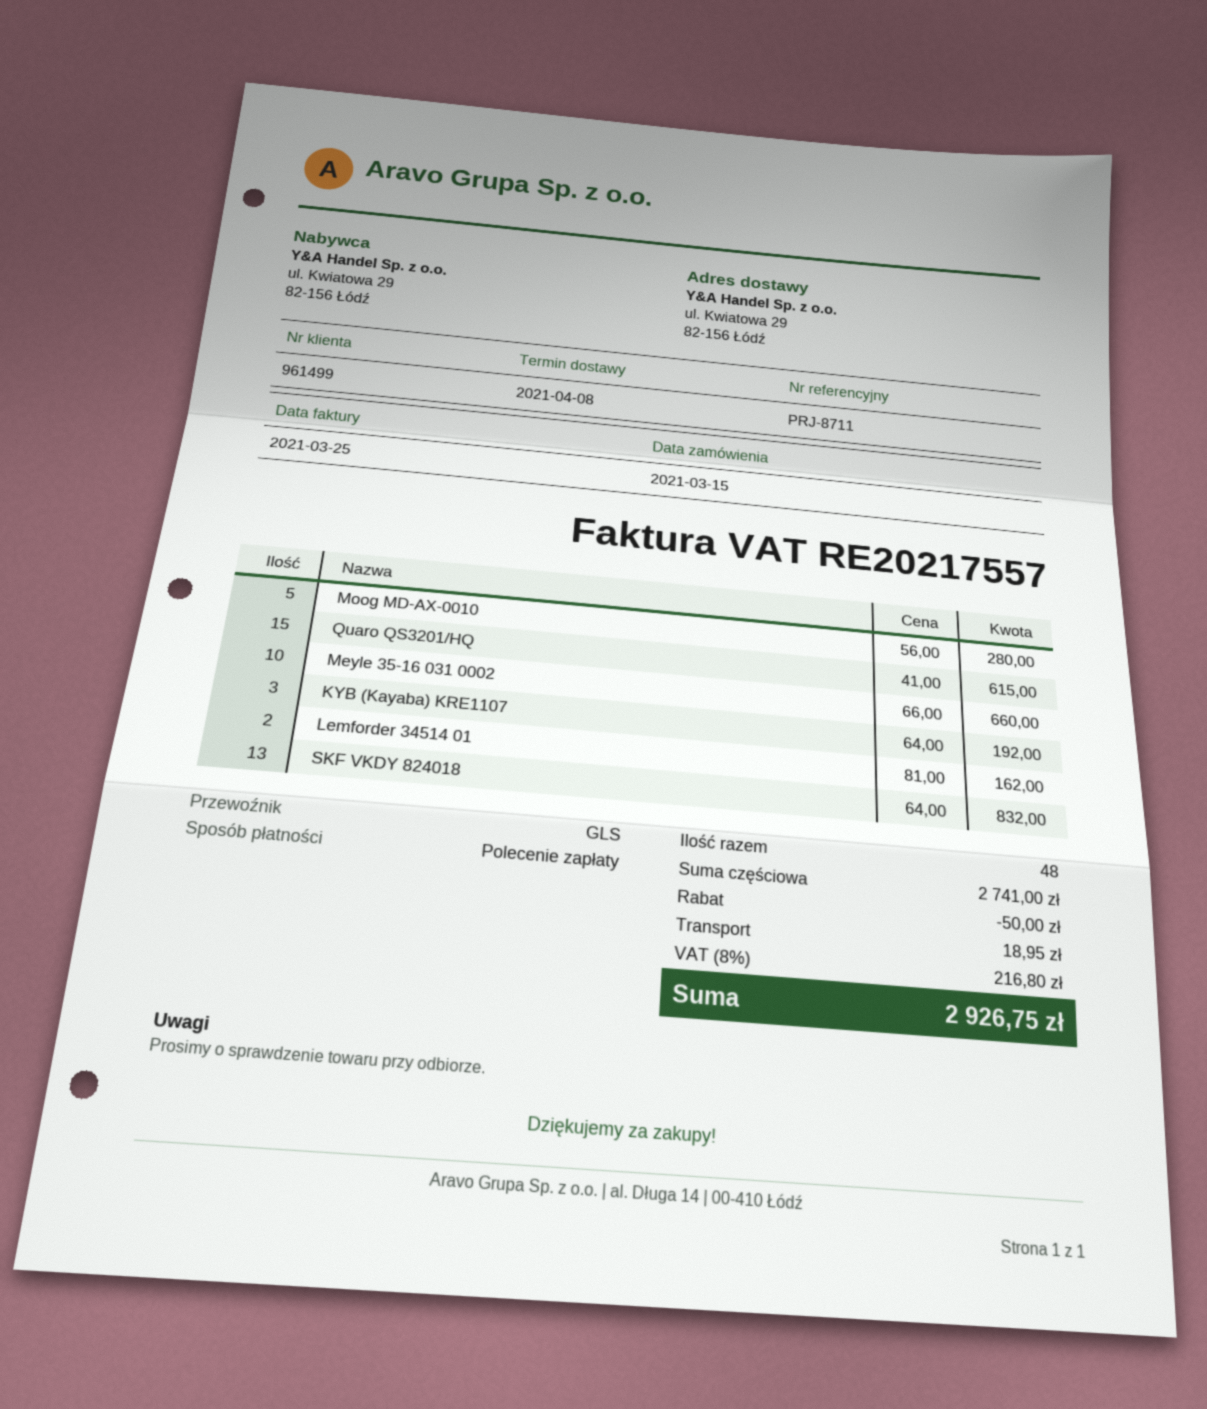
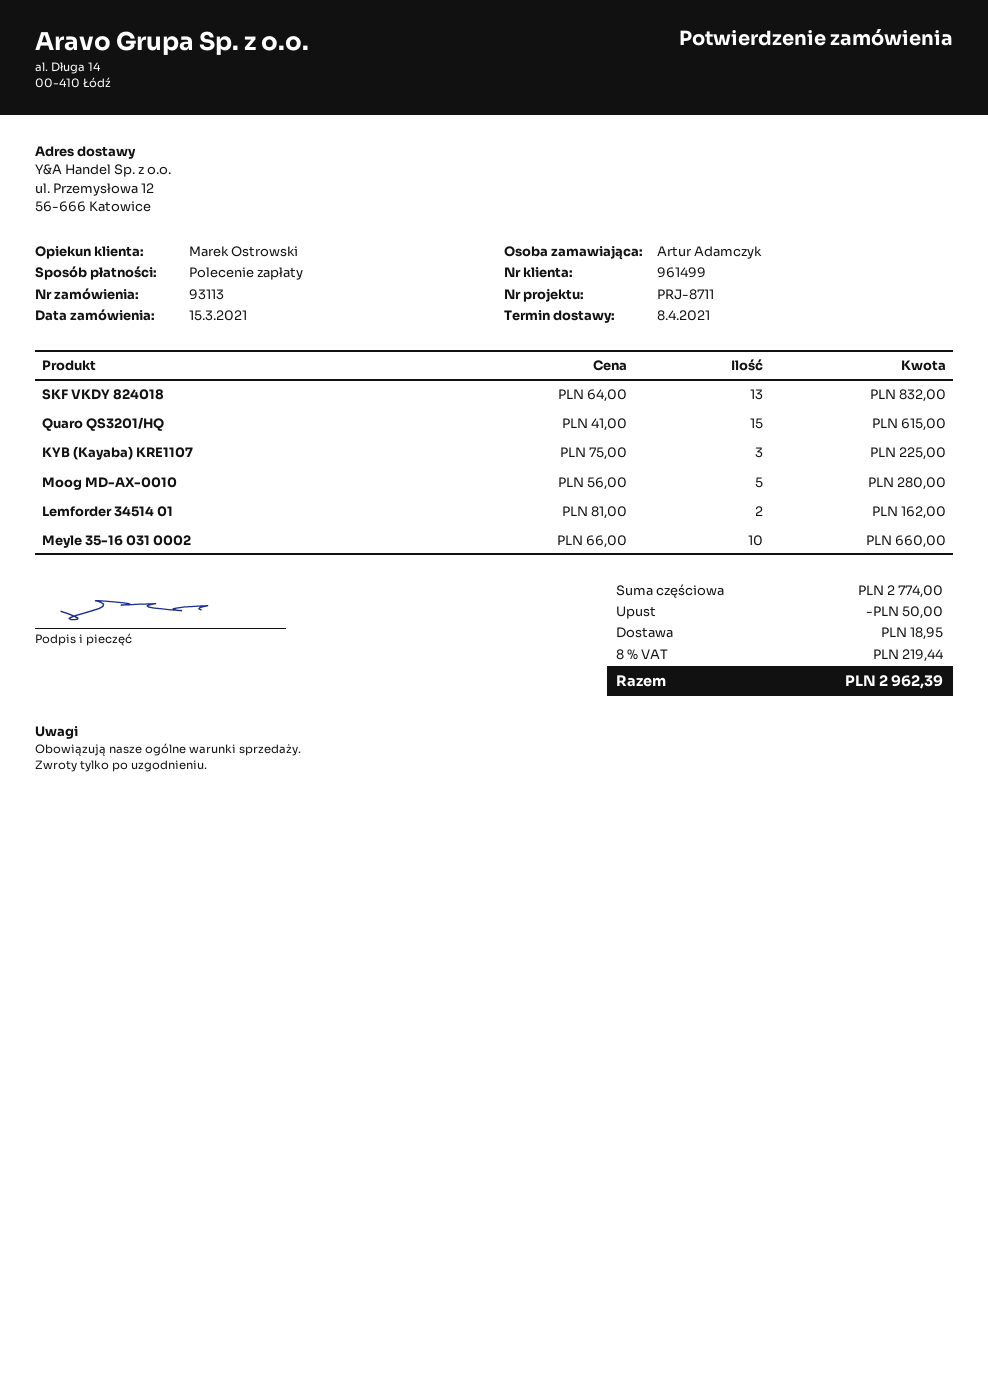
ship to: ul. Kwiatowa 29, 82-156 Łódź -> ul. Przemysłowa 12, 56-666 Katowice
KYB (Kayaba) KRE1107: 3 x 64.00 = 192.00 -> 3 x 75.00 = 225.00
subtotal: 2741.00 -> 2774.00
tax: 8% = 216.80 -> 8% = 219.44
total: 2926.75 -> 2962.39

